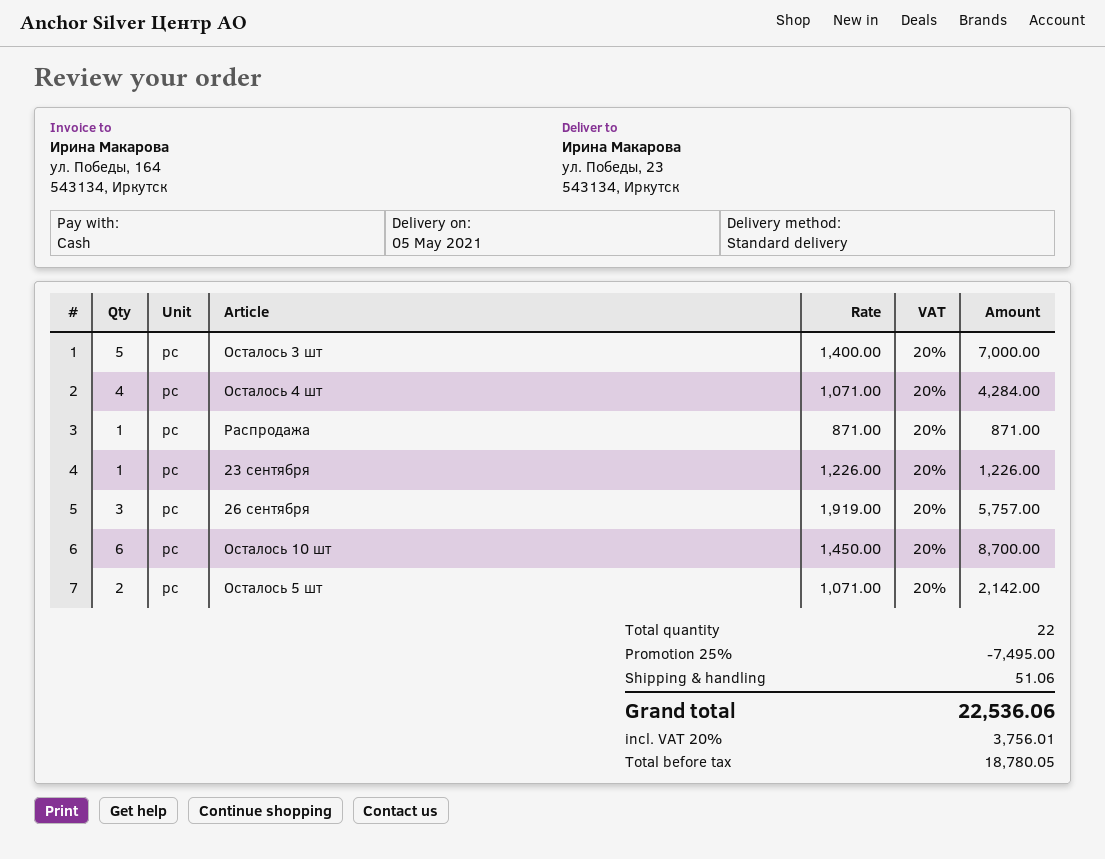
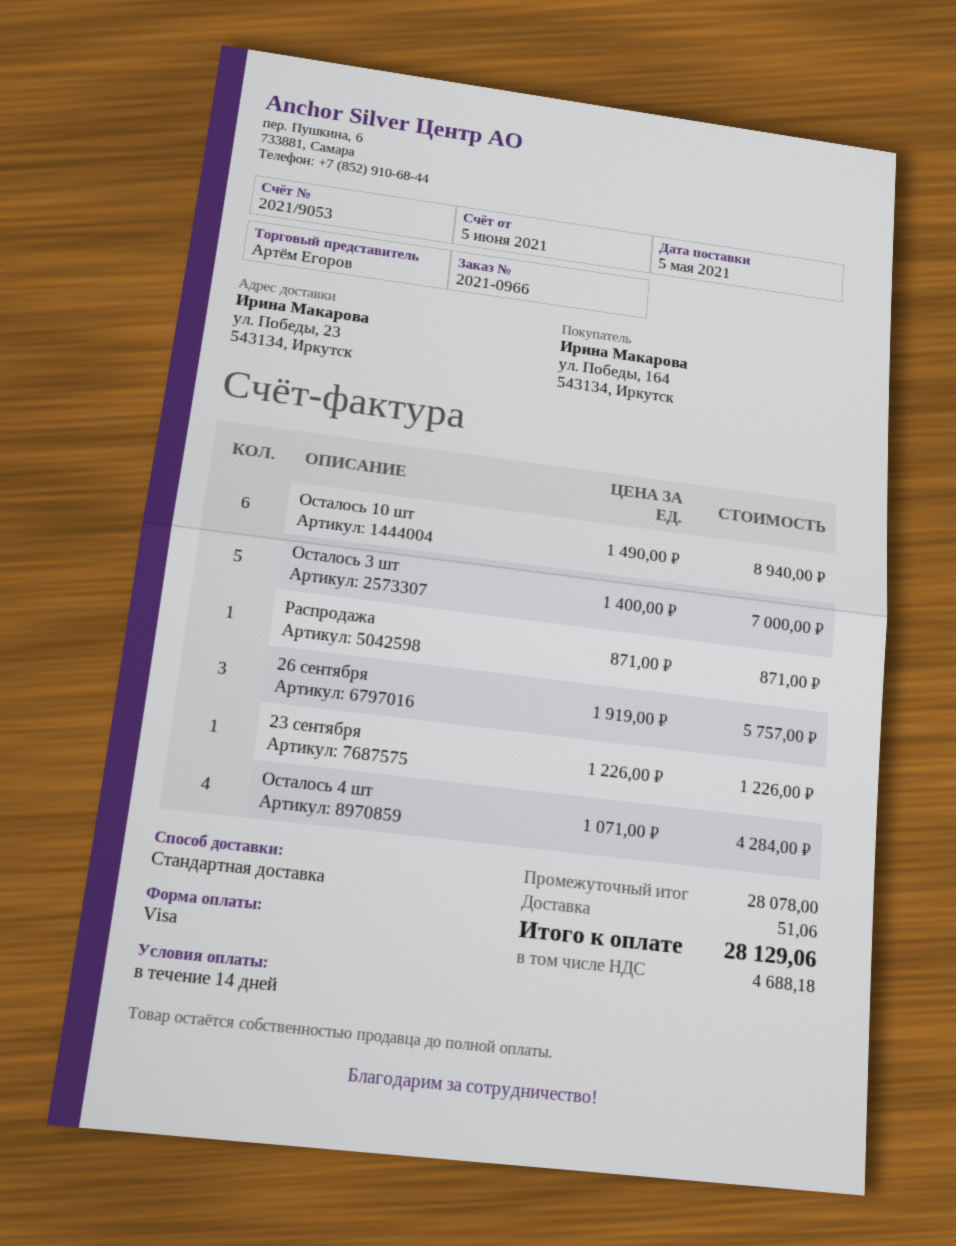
payment method: cash -> Visa
Осталось 10 шт: 6 x 1450.00 = 8700.00 -> 6 x 1490.00 = 8940.00
Осталось 5 шт: 2 x 1071.00 = 2142.00 -> none
discount: 25% = 7495.00 -> none
tax: 3756.01 -> 4688.18
total: 22536.06 -> 28129.06

